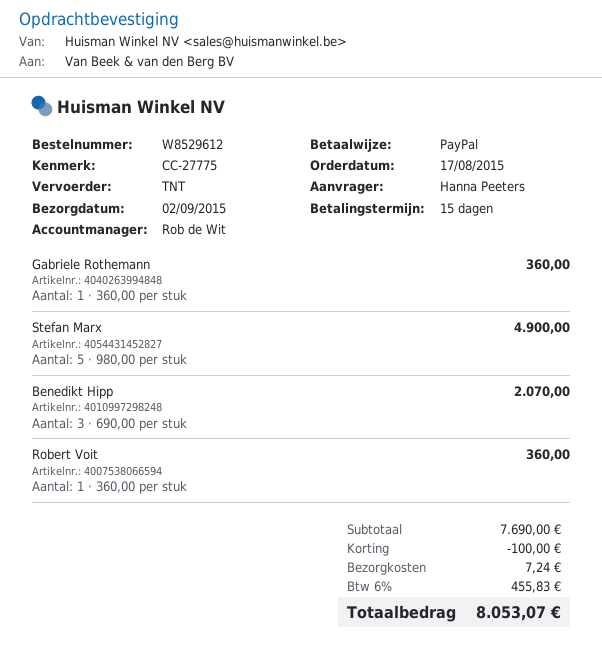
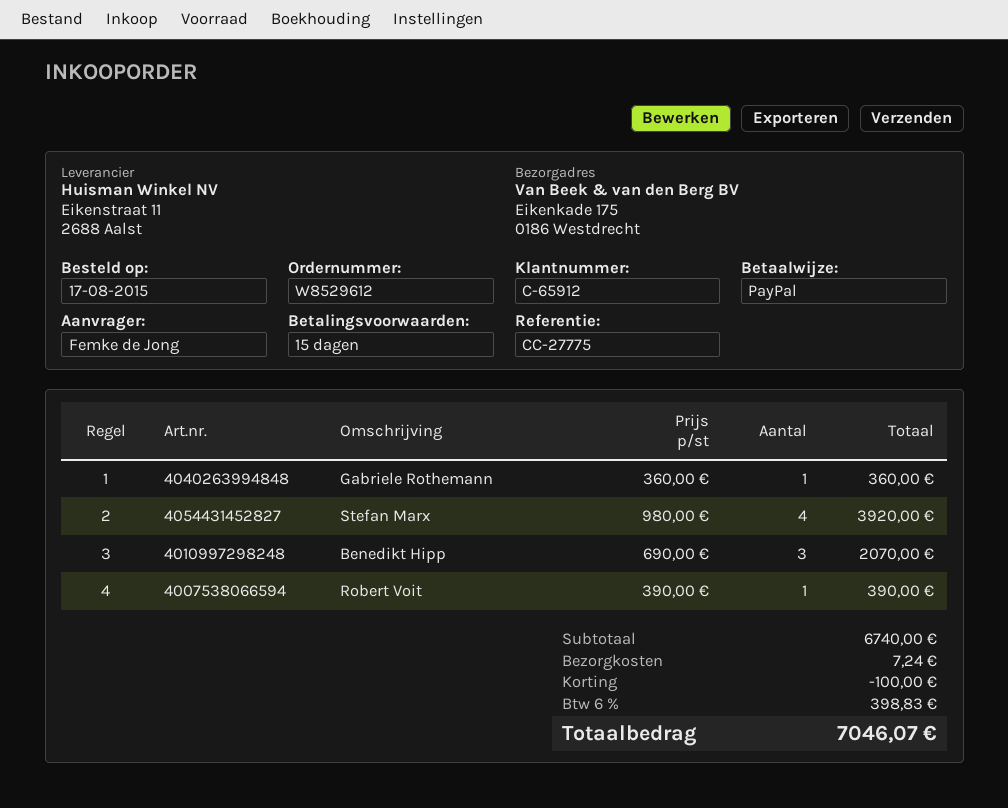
ordered by: Hanna Peeters -> Femke de Jong
Stefan Marx: 5 x 980.00 = 4900.00 -> 4 x 980.00 = 3920.00
Robert Voit: 1 x 360.00 = 360.00 -> 1 x 390.00 = 390.00
subtotal: 7690.00 -> 6740.00
tax: 6% = 455.83 -> 6% = 398.83
total: 8053.07 -> 7046.07

